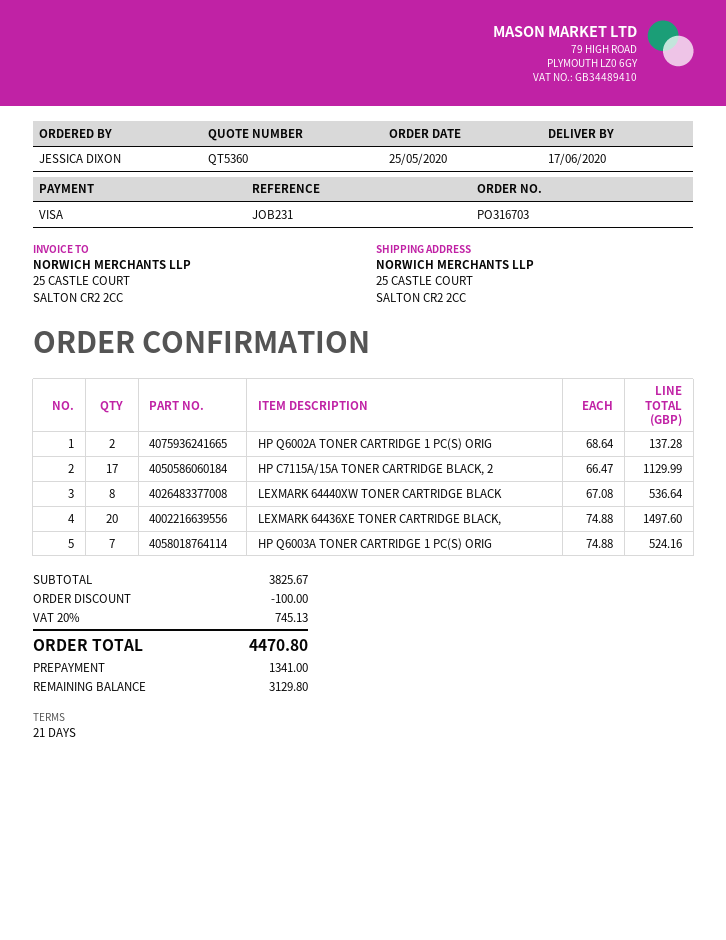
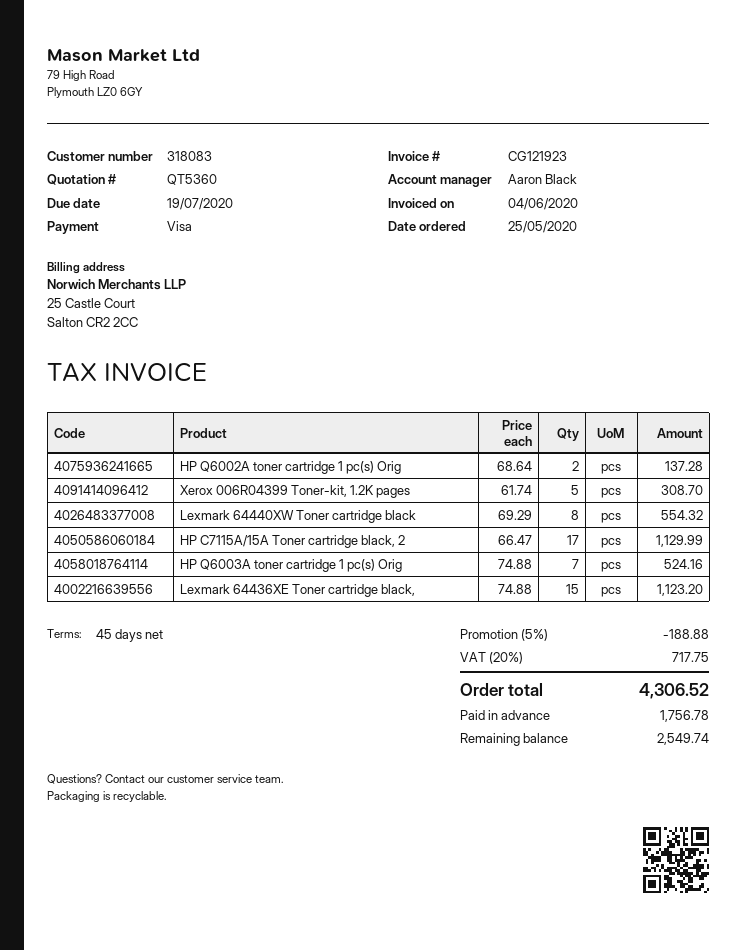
payment terms: 21 days -> 45 days
LEXMARK 64440XW TONER CARTRIDGE BLACK: 8 x 67.08 = 536.64 -> 8 x 69.29 = 554.32
LEXMARK 64436XE TONER CARTRIDGE BLACK,: 20 x 74.88 = 1497.60 -> 15 x 74.88 = 1123.20
Xerox 006R04399 Toner-kit, 1.2K pages: none -> 5 x 61.74 = 308.70
discount: 100.00 -> 188.88
tax: 20% = 745.13 -> 20% = 717.75
total: 4470.80 -> 4306.52
deposit: 1341.00 -> 1756.78
balance: 3129.80 -> 2549.74

